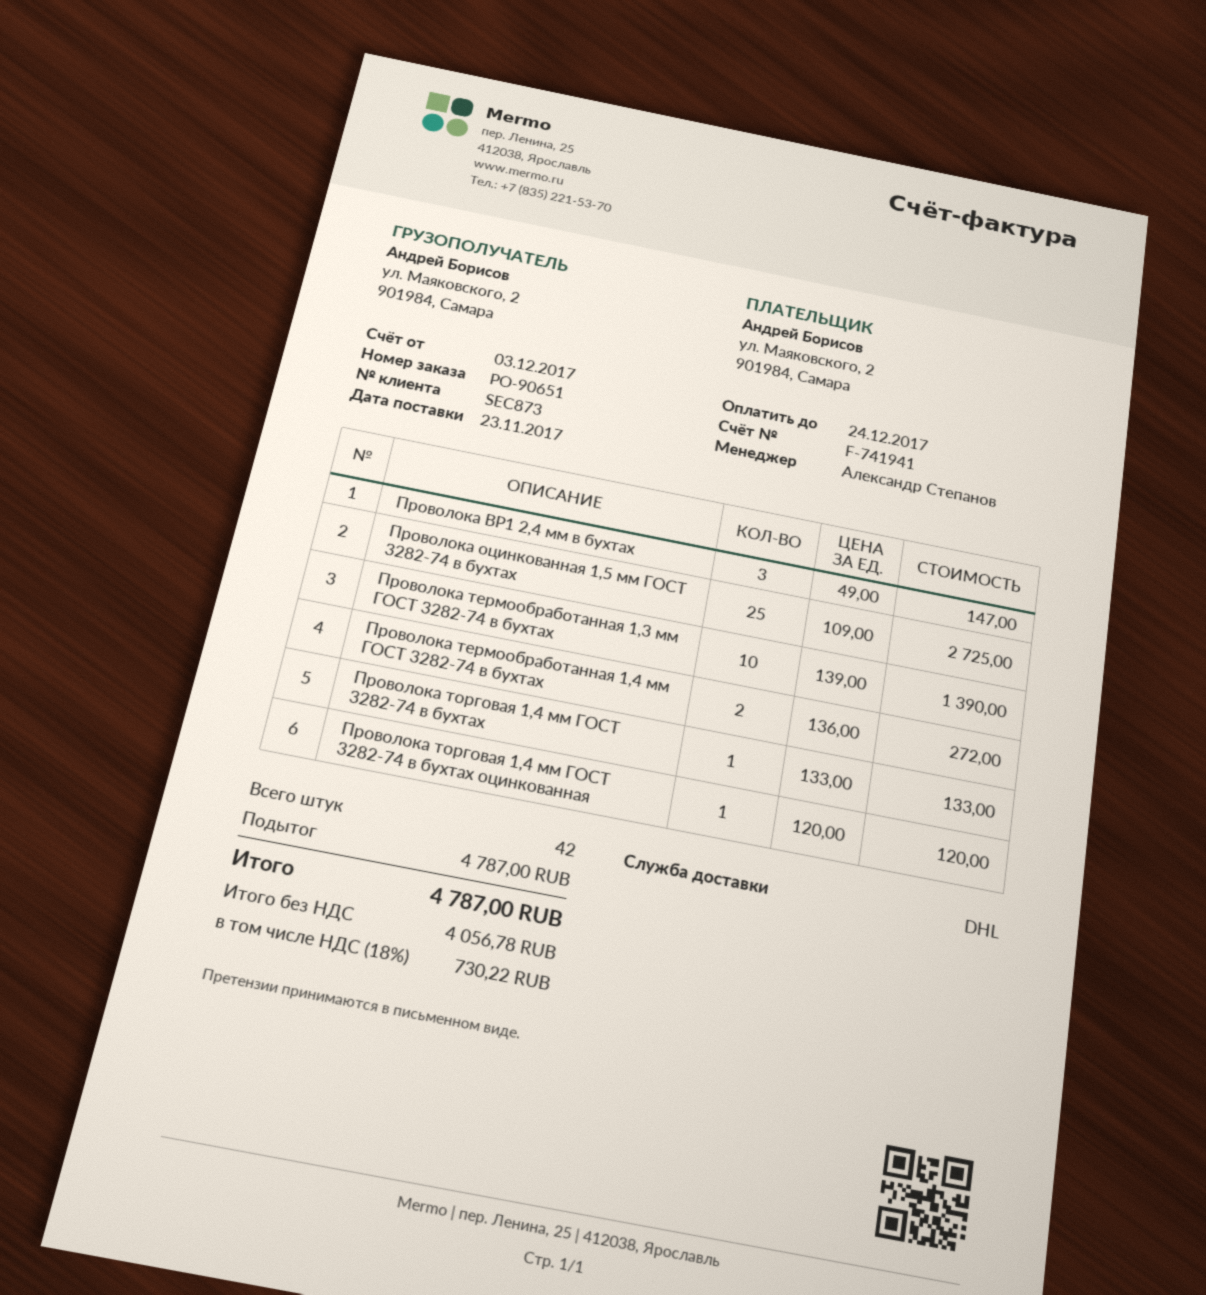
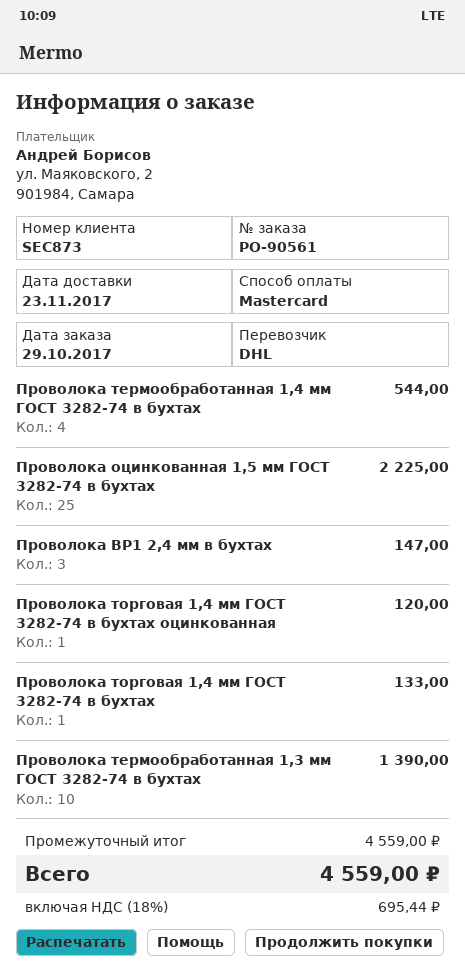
order number: PO-90651 -> PO-90561
Проволока оцинкованная 1,5 мм ГОСТ 3282-74 в бухтах: 25 for 2725.00 -> 25 for 2225.00
Проволока термообработанная 1,4 мм ГОСТ 3282-74 в бухтах: 2 for 272.00 -> 4 for 544.00
subtotal: 4787.00 -> 4559.00
tax: 18% = 730.22 -> 18% = 695.44
total: 4787.00 -> 4559.00

